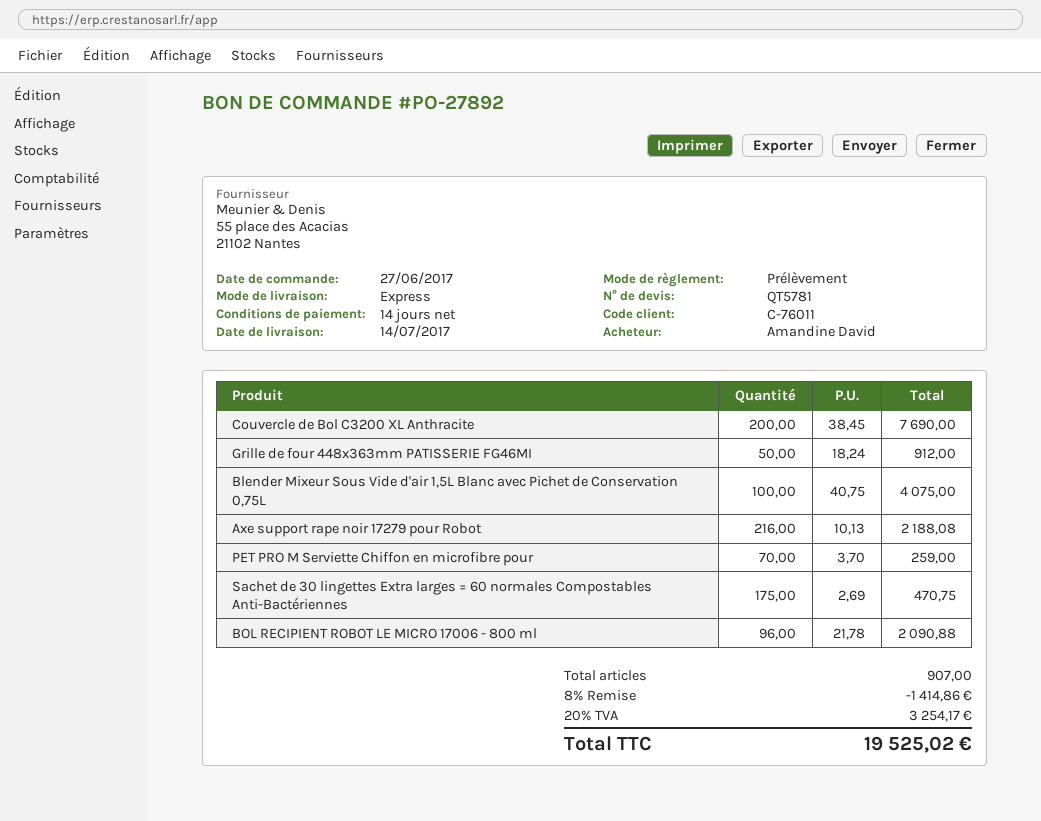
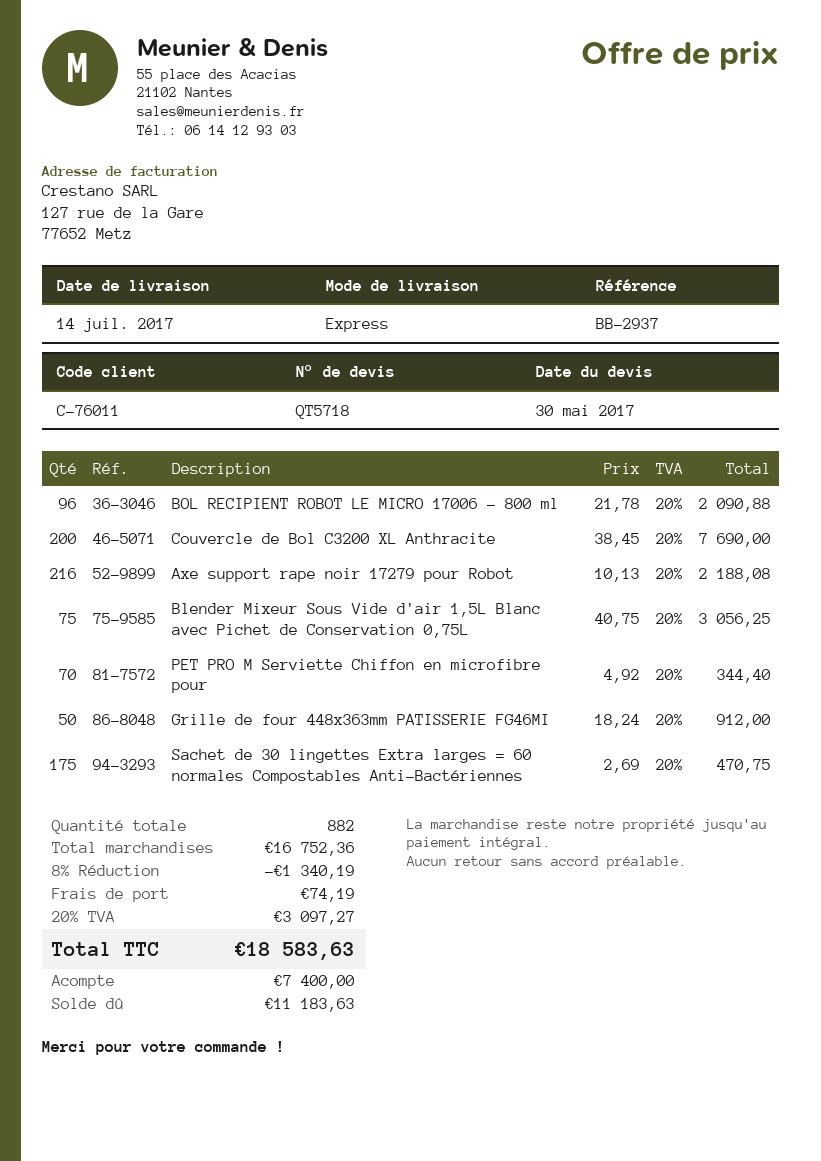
quote number: QT5781 -> QT5718
Blender Mixeur Sous Vide d'air 1,5L Blanc avec Pichet de Conservation 0,75L: 100 x 40.75 = 4075.00 -> 75 x 40.75 = 3056.25
PET PRO M Serviette Chiffon en microfibre pour: 70 x 3.70 = 259.00 -> 70 x 4.92 = 344.40
total quantity: 907 -> 882
discount: 8% = 1414.86 -> 8% = 1340.19
shipping: none -> 74.19
tax: 20% = 3254.17 -> 20% = 3097.27
total: 19525.02 -> 18583.63

